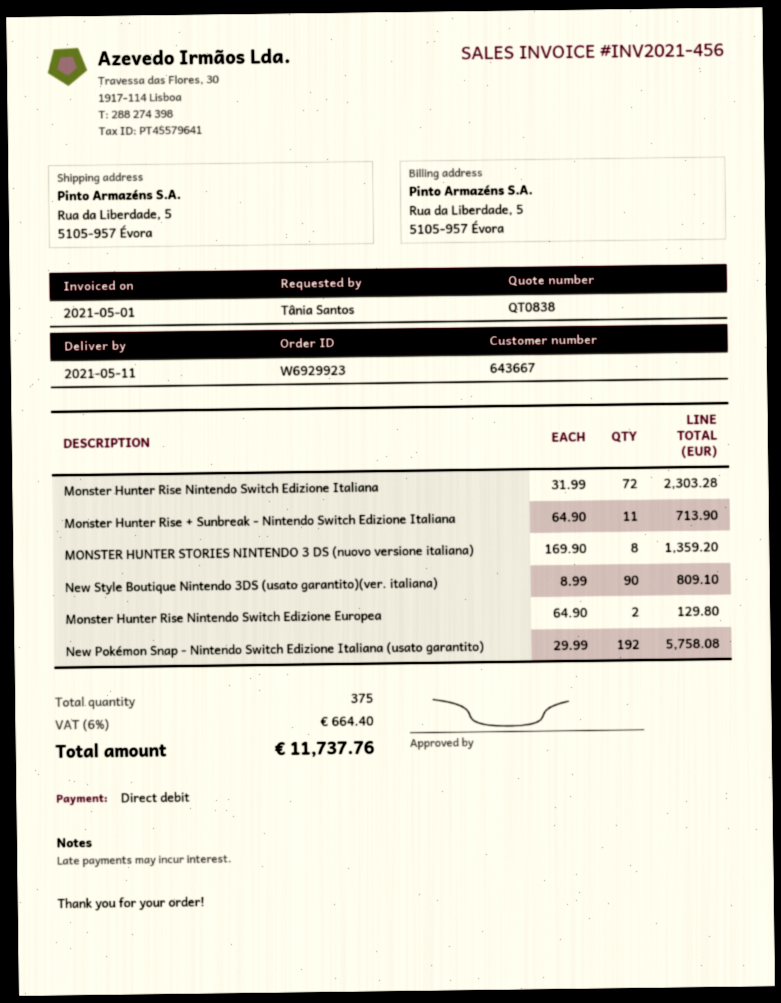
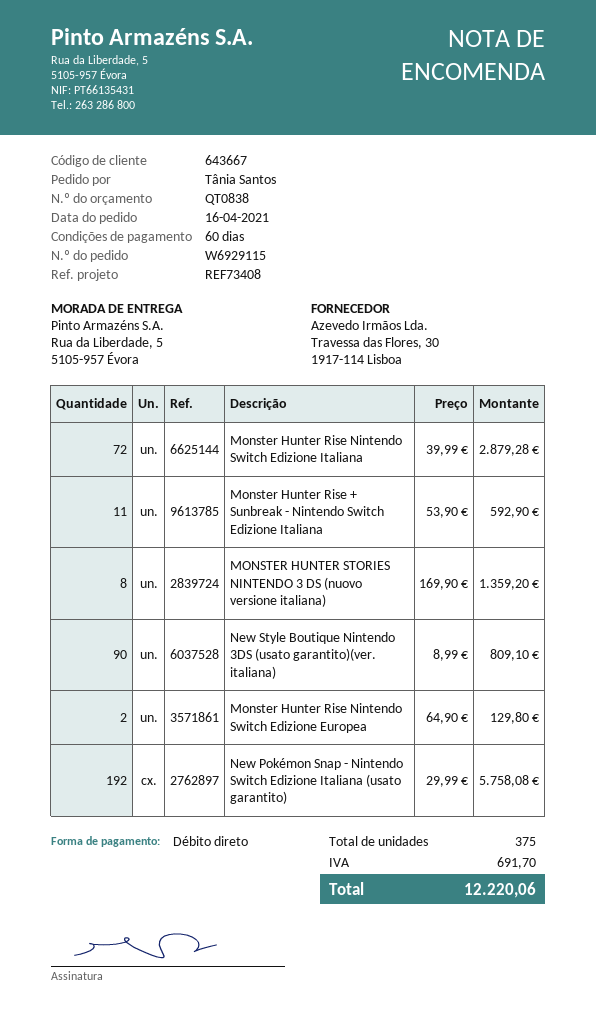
order number: W6929923 -> W6929115
Monster Hunter Rise Nintendo Switch Edizione Italiana: 72 x 31.99 = 2303.28 -> 72 x 39.99 = 2879.28
Monster Hunter Rise + Sunbreak - Nintendo Switch Edizione Italiana: 11 x 64.90 = 713.90 -> 11 x 53.90 = 592.90
tax: 664.40 -> 691.70
total: 11737.76 -> 12220.06

